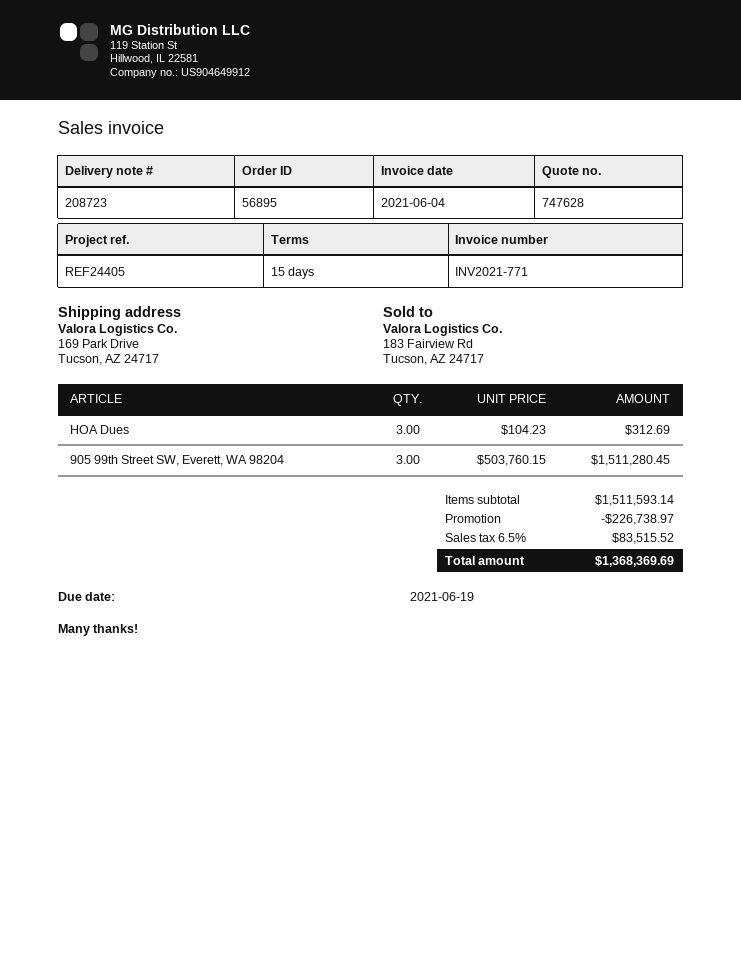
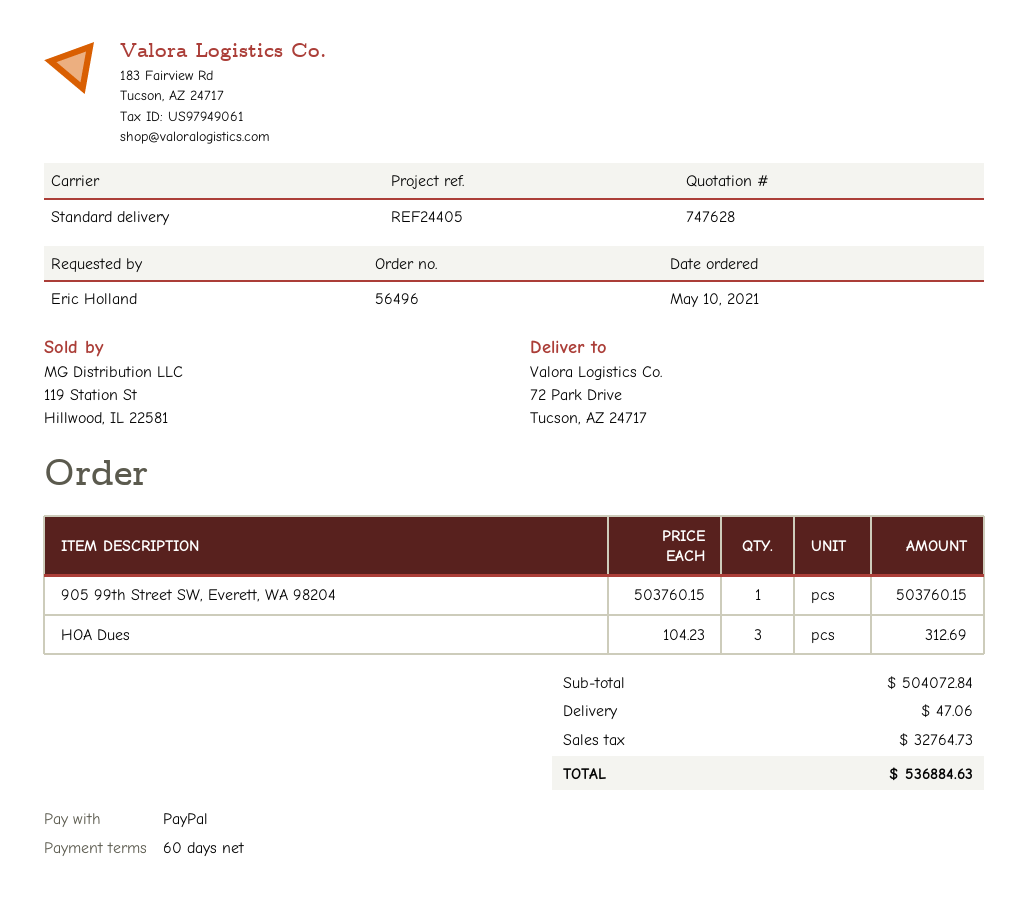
order number: 56895 -> 56496
payment terms: 15 days -> 60 days
ship to: 169 Park Drive, Tucson, AZ 24717 -> 72 Park Drive, Tucson, AZ 24717
905 99th Street SW, Everett, WA 98204: 3 x 503760.15 = 1511280.45 -> 1 x 503760.15 = 503760.15
subtotal: 1511593.14 -> 504072.84
discount: 226738.97 -> none
shipping: none -> 47.06
tax: 83515.52 -> 32764.73
total: 1368369.69 -> 536884.63

